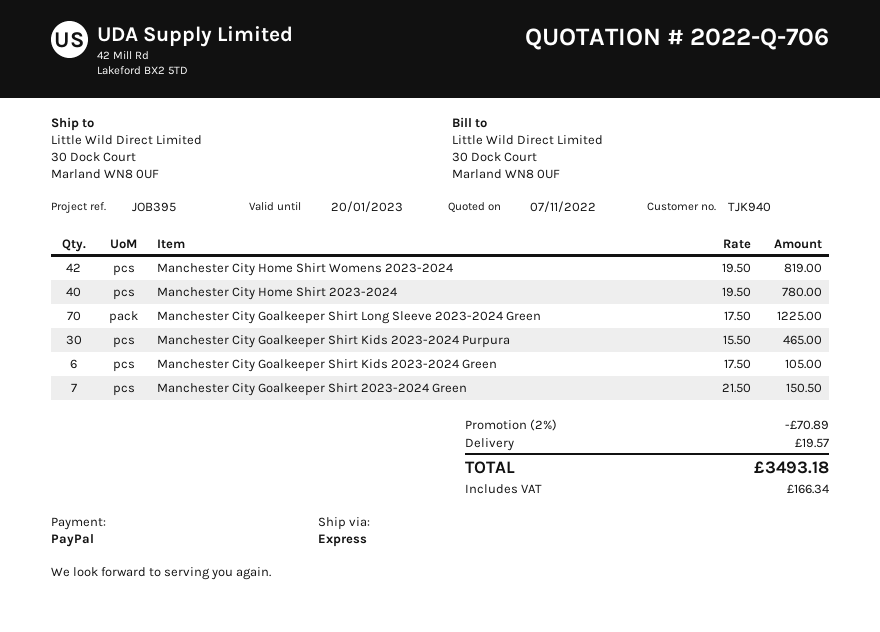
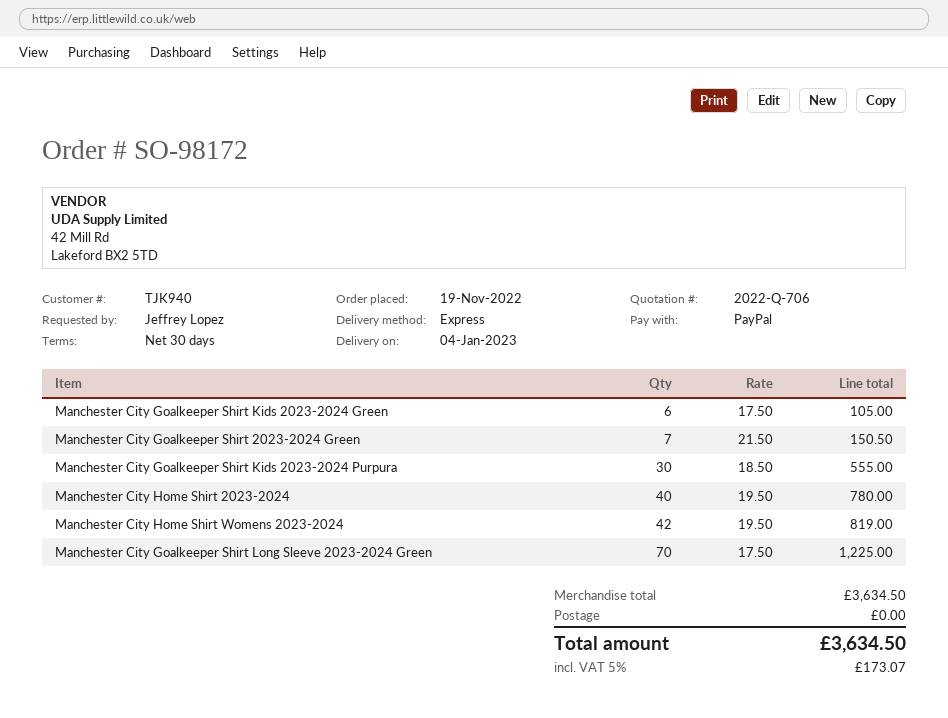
Manchester City Goalkeeper Shirt Kids 2023-2024 Purpura: 30 x 15.50 = 465.00 -> 30 x 18.50 = 555.00
discount: 2% = 70.89 -> none
shipping: 19.57 -> 0.00
tax: 166.34 -> 173.07
total: 3493.18 -> 3634.50

